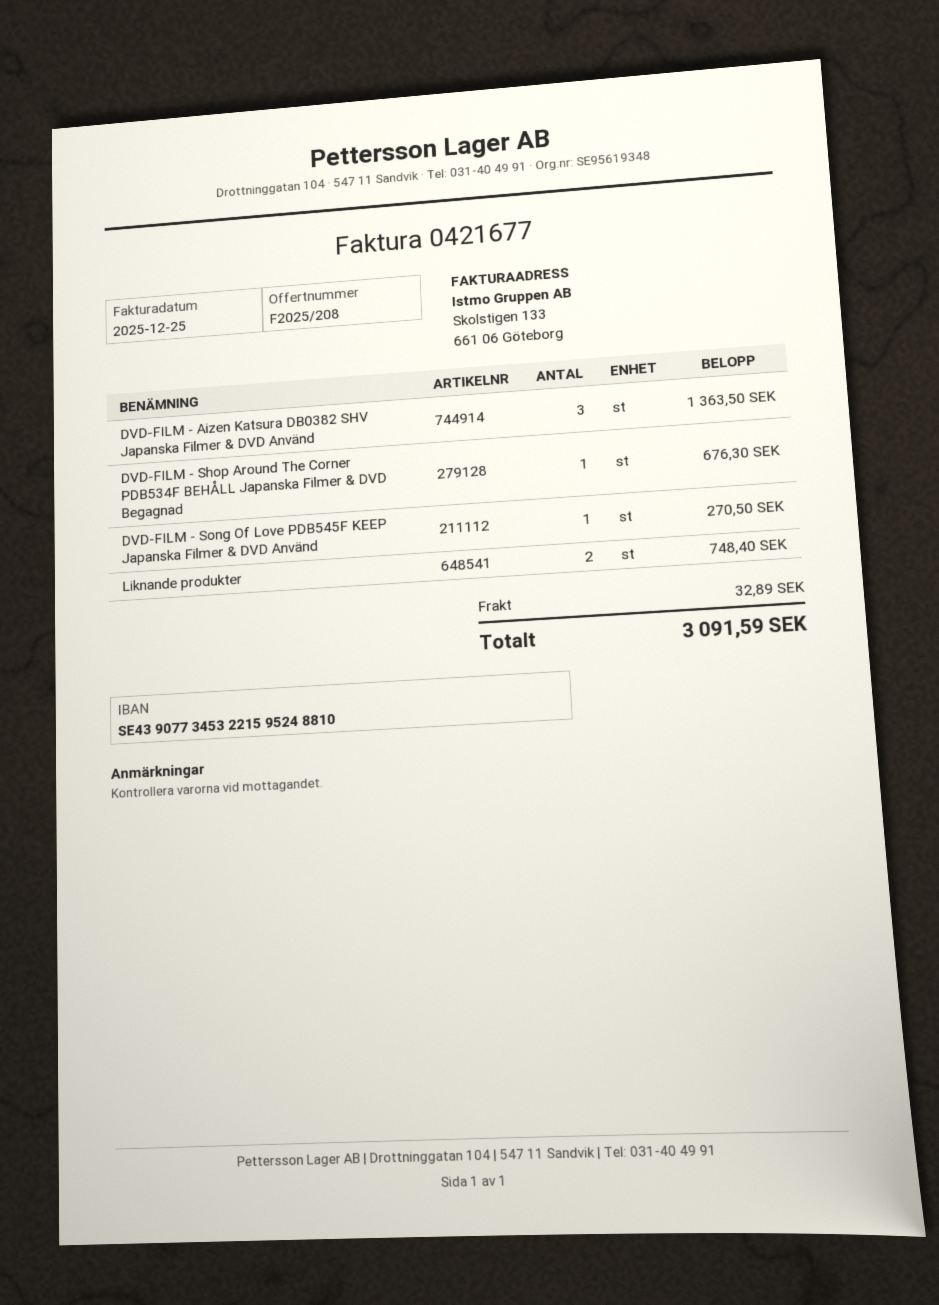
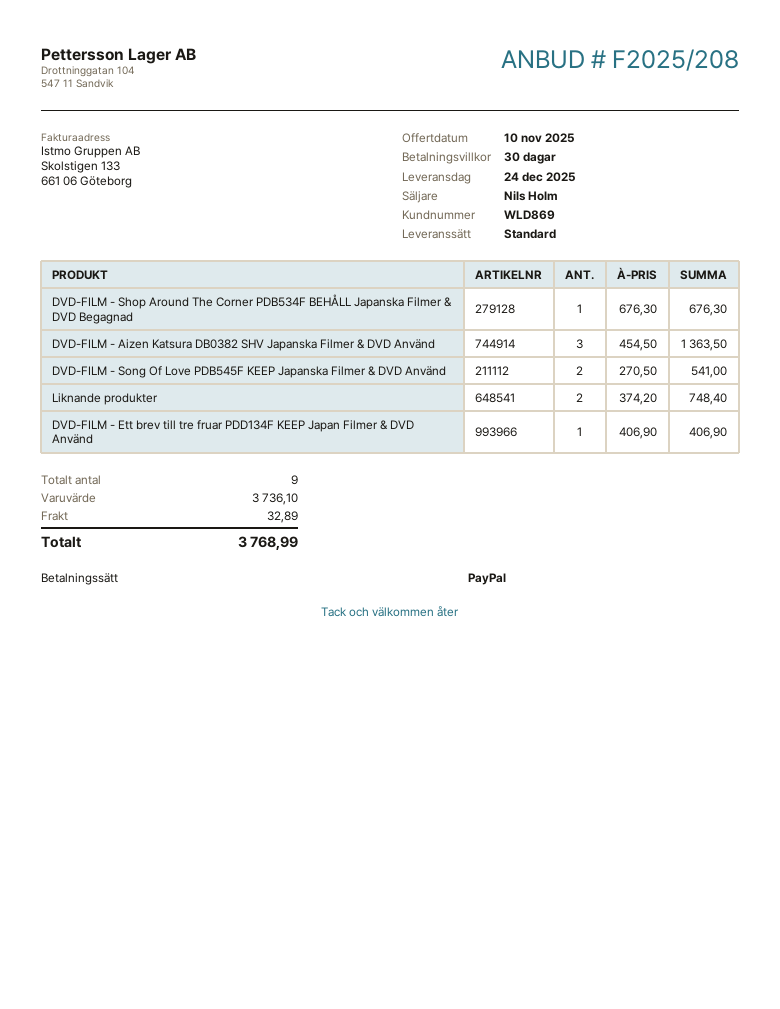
DVD-FILM - Song Of Love PDB545F KEEP Japanska Filmer & DVD Använd: 1 for 270.50 -> 2 for 541.00
DVD-FILM - Ett brev till tre fruar PDD134F KEEP Japan Filmer & DVD Använd: none -> 1 for 406.90
total: 3091.59 -> 3768.99

